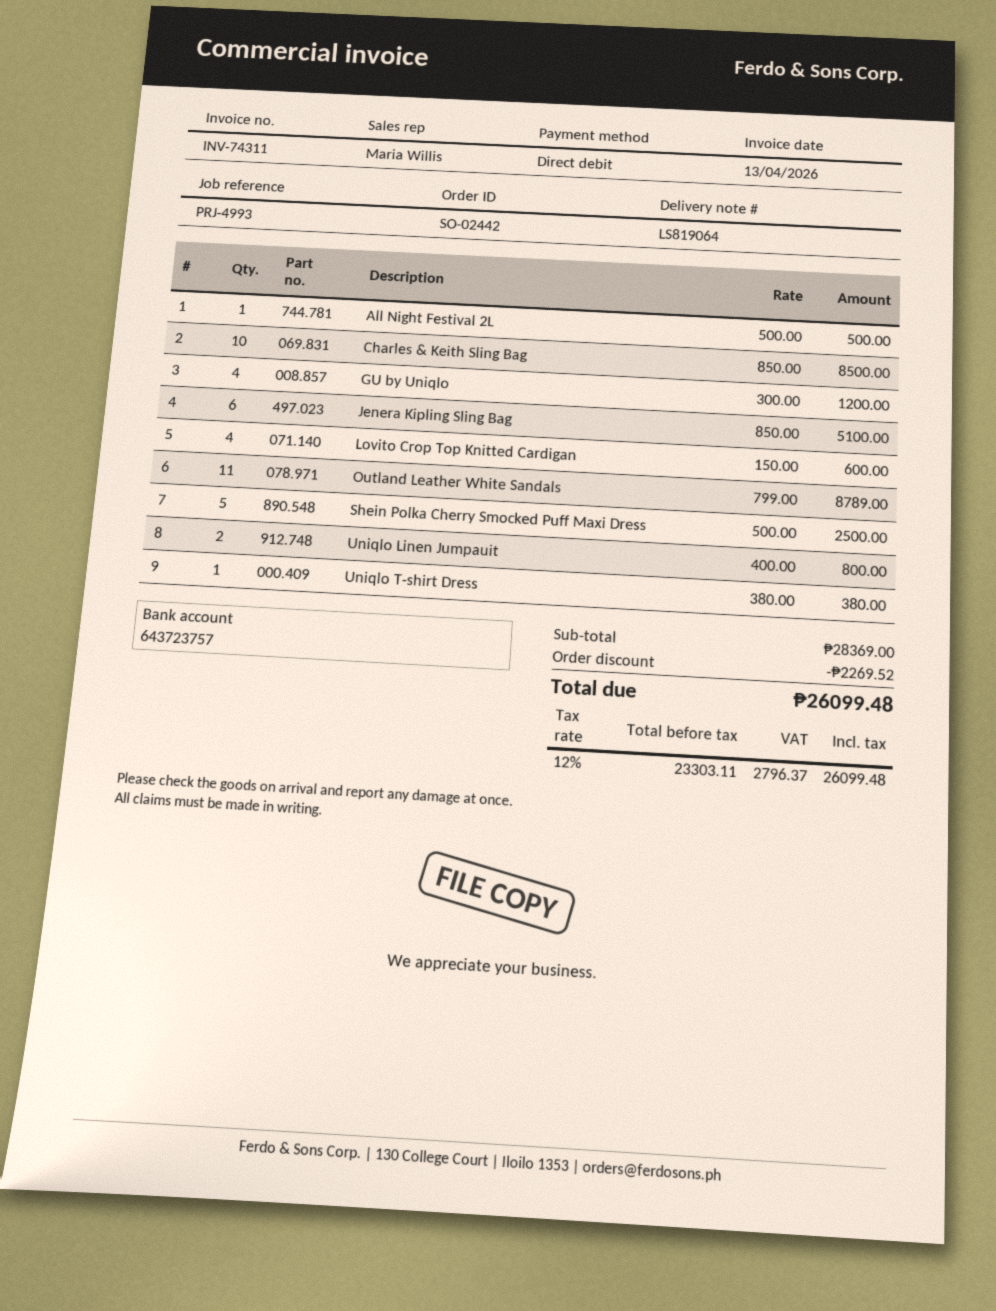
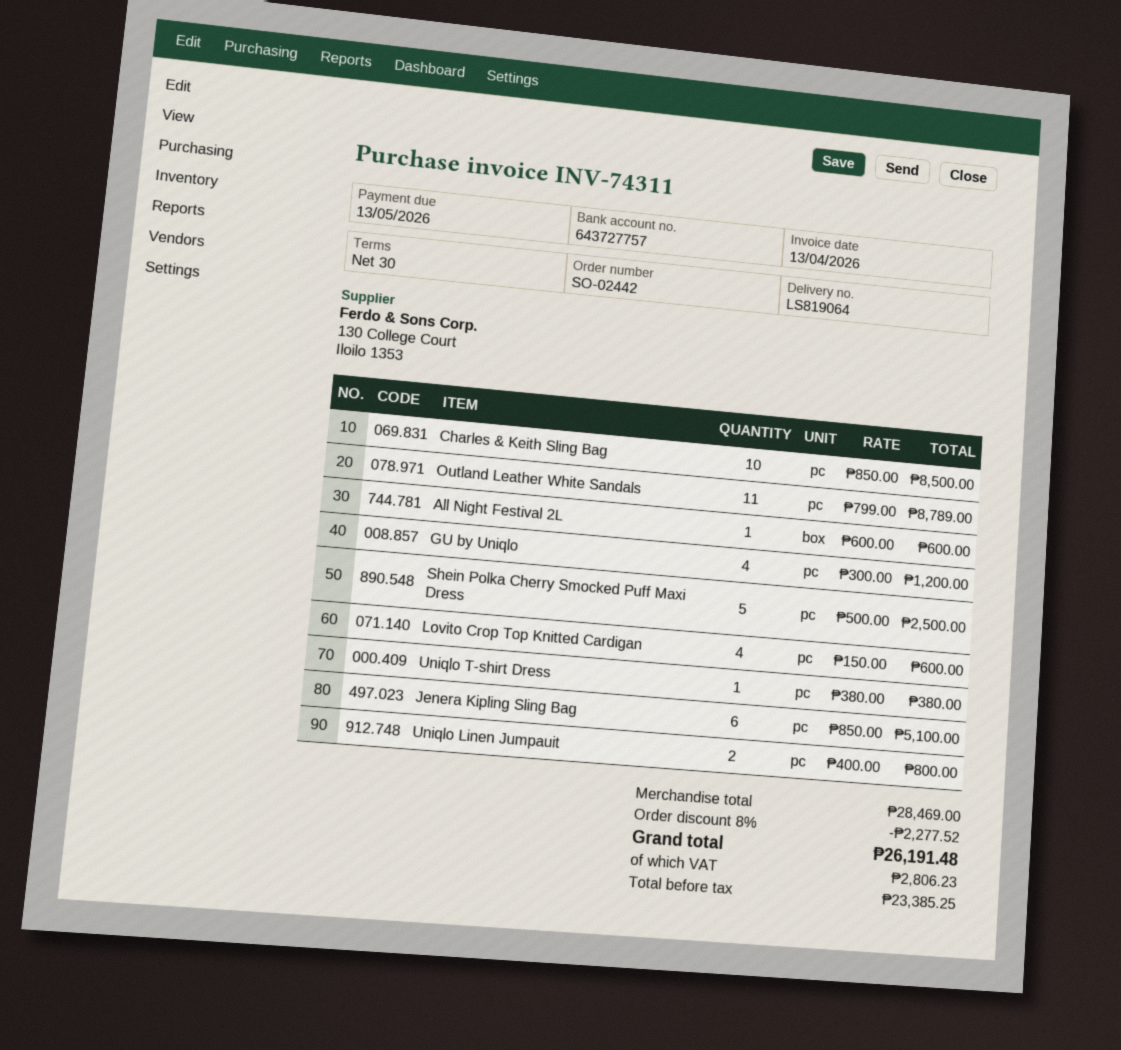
bank account: 643723757 -> 643727757
All Night Festival 2L: 1 x 500.00 = 500.00 -> 1 x 600.00 = 600.00
subtotal: 28369.00 -> 28469.00
discount: 2269.52 -> 2277.52
net: 23303.11 -> 23385.25
tax: 2796.37 -> 2806.23
total: 26099.48 -> 26191.48

